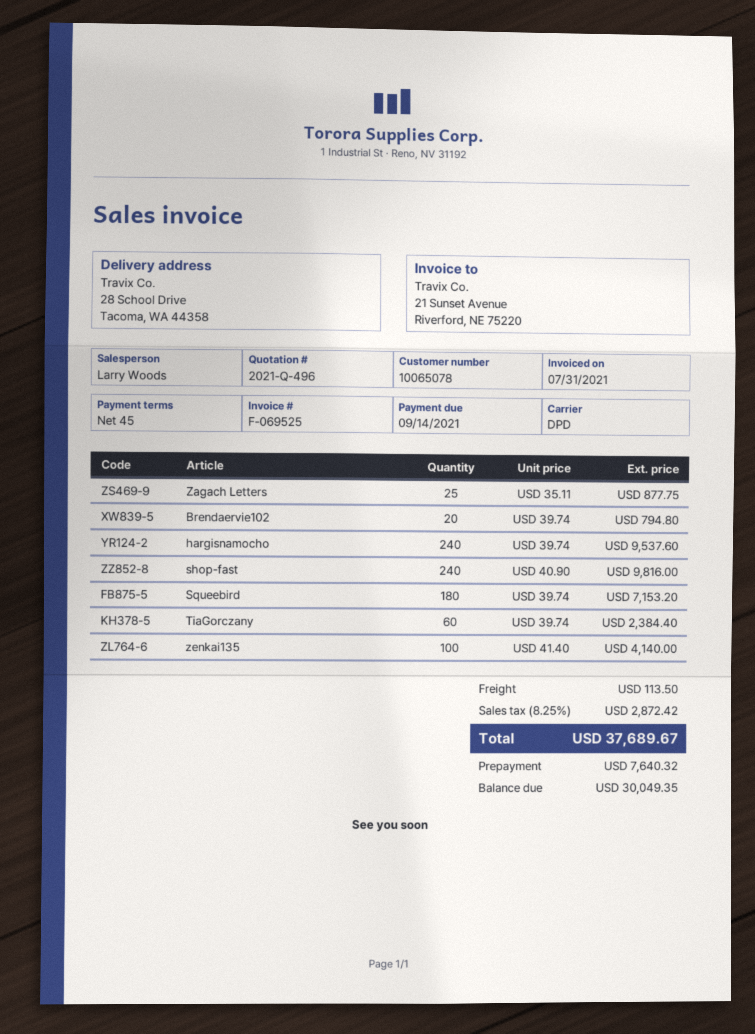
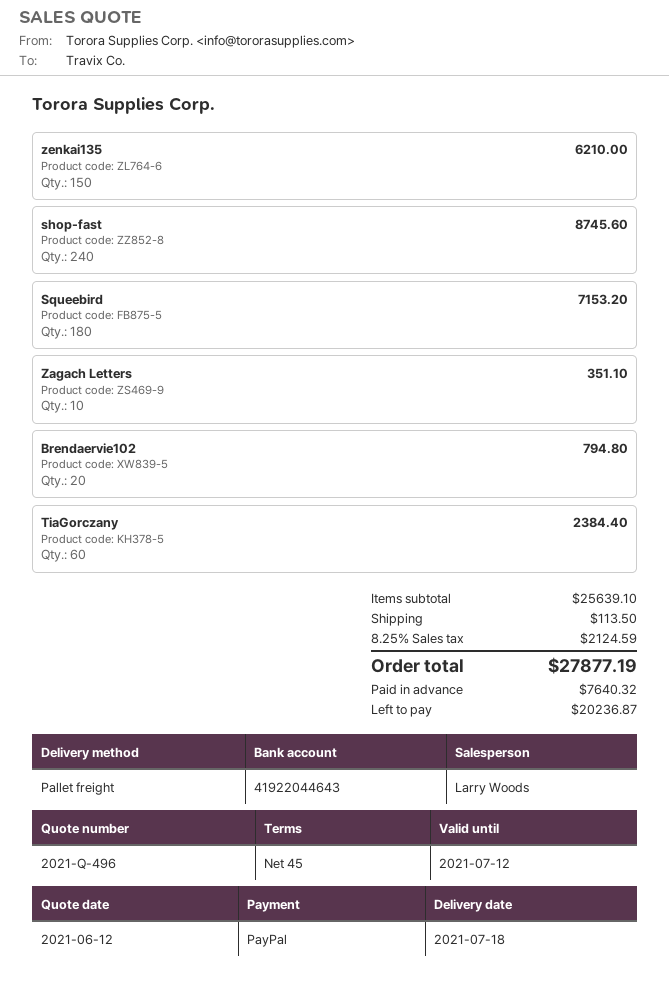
shipping method: DPD -> pallet freight
Zagach Letters: 25 for 877.75 -> 10 for 351.10
hargisnamocho: 240 for 9537.60 -> none
shop-fast: 240 for 9816.00 -> 240 for 8745.60
zenkai135: 100 for 4140.00 -> 150 for 6210.00
tax: 8.25% = 2872.42 -> 8.25% = 2124.59
total: 37689.67 -> 27877.19
balance: 30049.35 -> 20236.87

